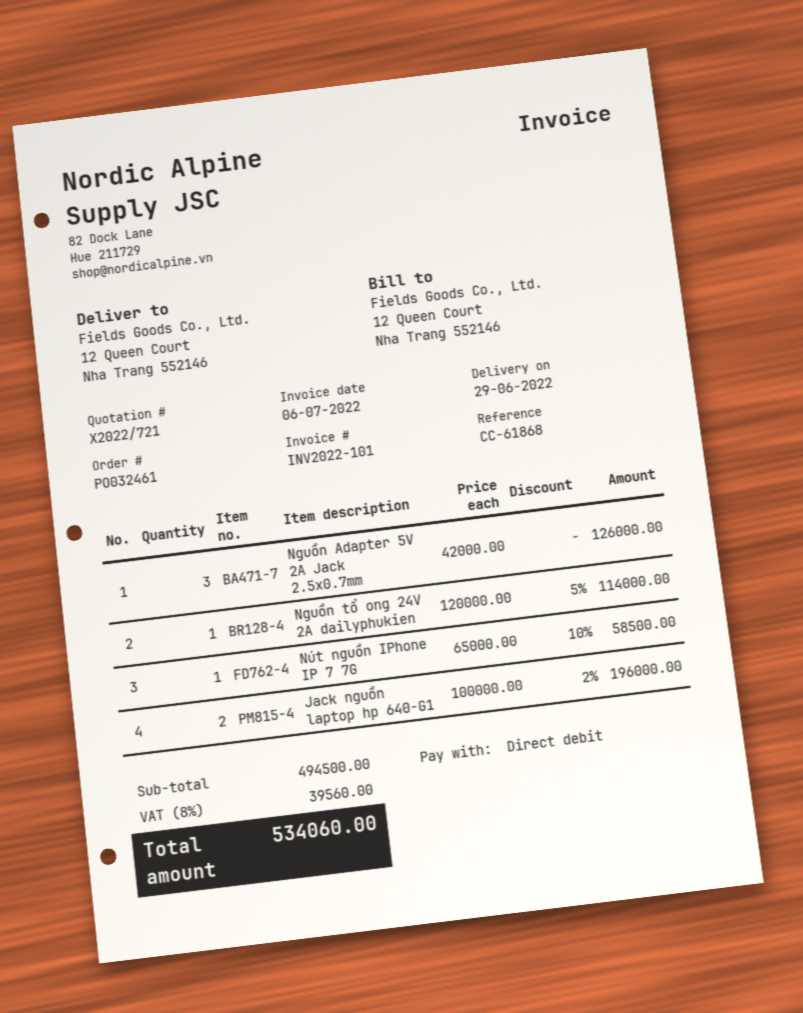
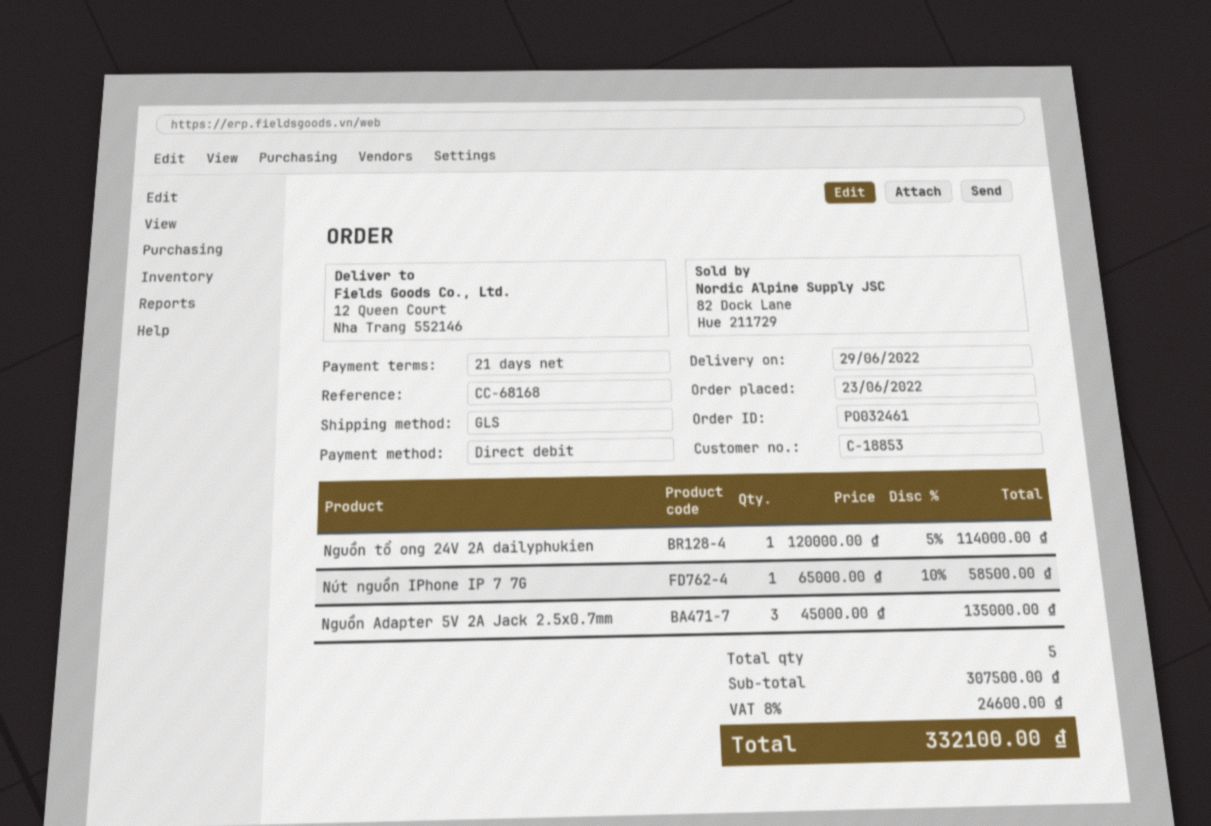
reference: CC-61868 -> CC-68168
Nguồn Adapter 5V 2A Jack 2.5x0.7mm: 3 x 42000.00 = 126000.00 -> 3 x 45000.00 = 135000.00
Jack nguồn laptop hp 640-G1: 2 x 100000.00 - 2% = 196000.00 -> none
subtotal: 494500.00 -> 307500.00
tax: 8% = 39560.00 -> 8% = 24600.00
total: 534060.00 -> 332100.00

